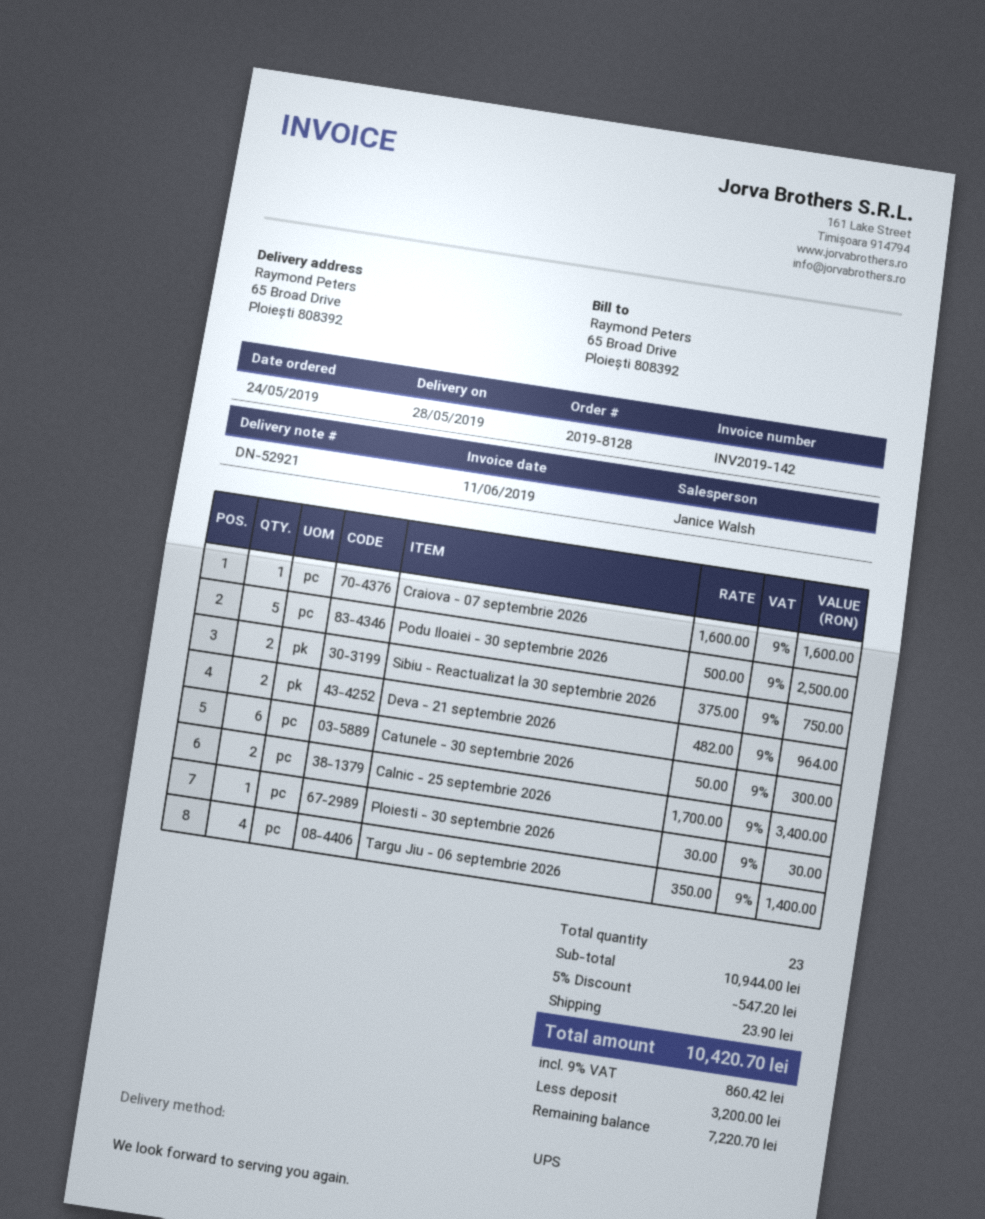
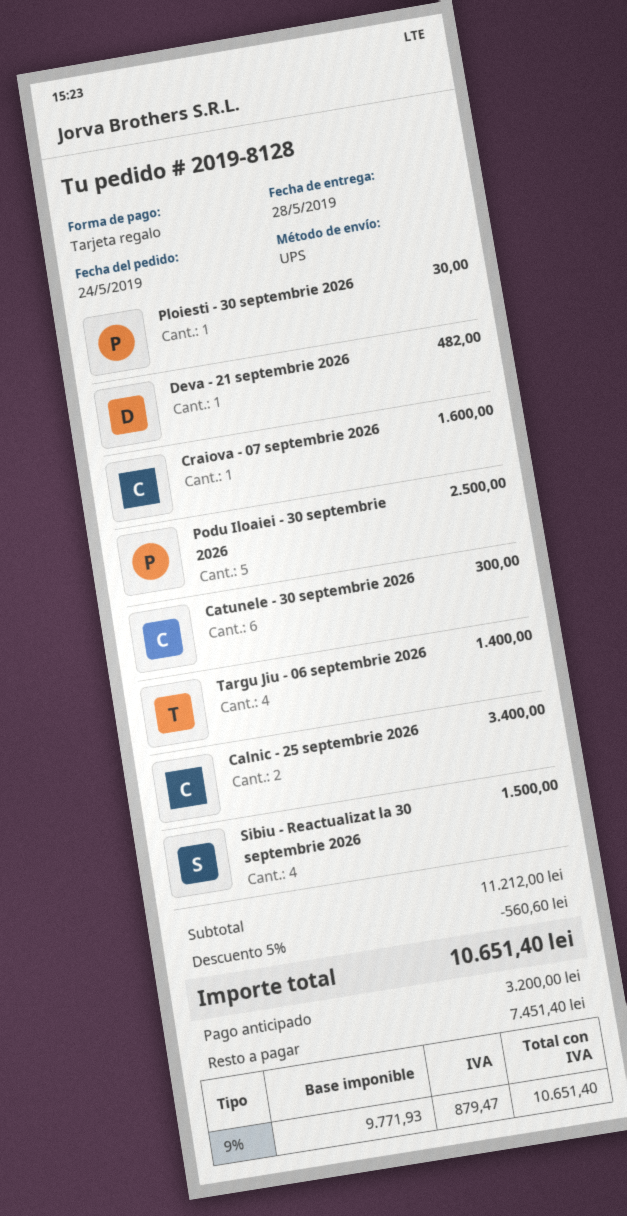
Sibiu - Reactualizat la 30 septembrie 2026: 2 for 750.00 -> 4 for 1500.00
Deva - 21 septembrie 2026: 2 for 964.00 -> 1 for 482.00
subtotal: 10944.00 -> 11212.00
discount: 5% = 547.20 -> 5% = 560.60
shipping: 23.90 -> none
tax: 9% = 860.42 -> 9% = 879.47
total: 10420.70 -> 10651.40
balance: 7220.70 -> 7451.40

